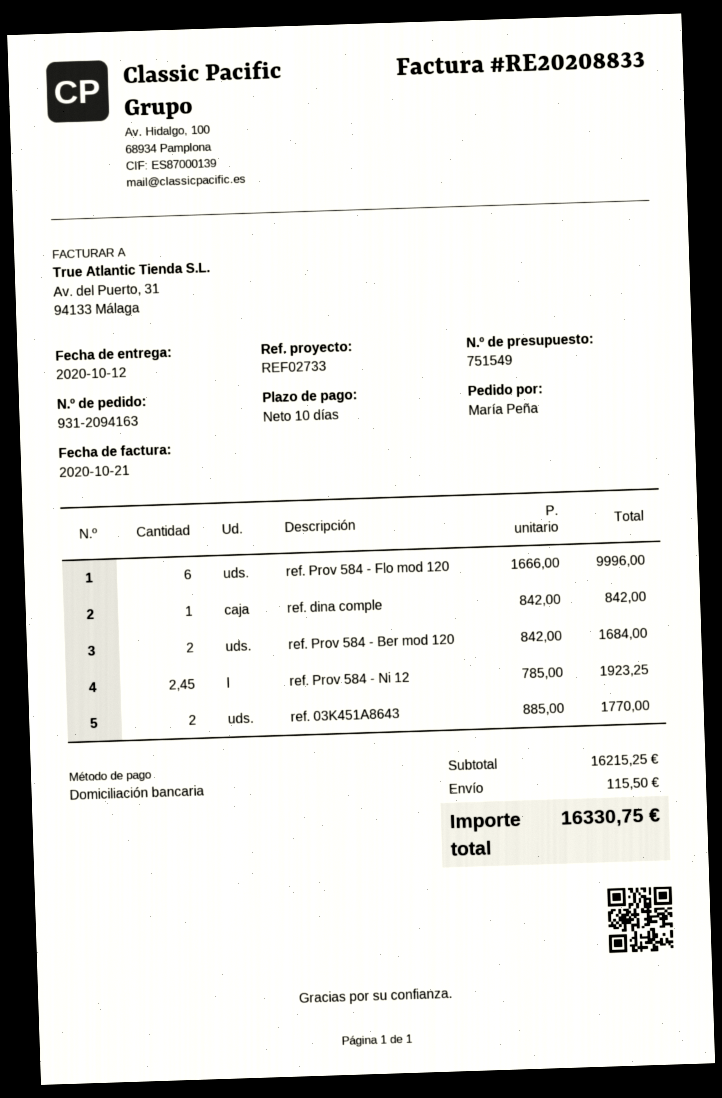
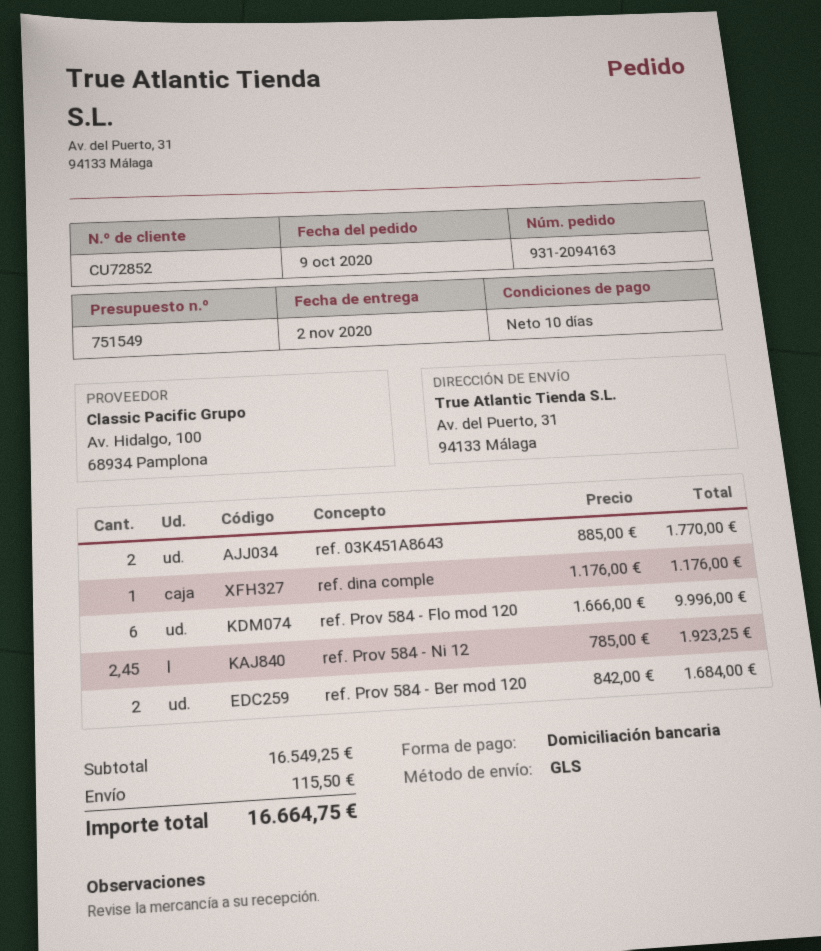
delivery date: 2020-10-12 -> 2020-11-02
ref. dina comple: 1 x 842.00 = 842.00 -> 1 x 1176.00 = 1176.00
subtotal: 16215.25 -> 16549.25
total: 16330.75 -> 16664.75

